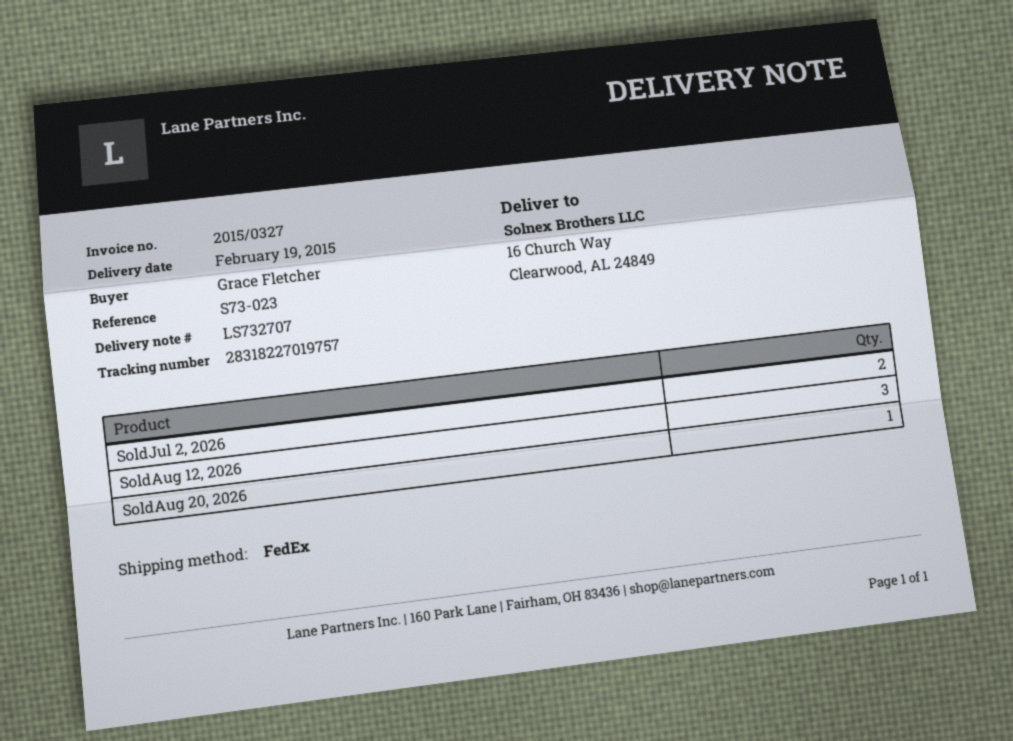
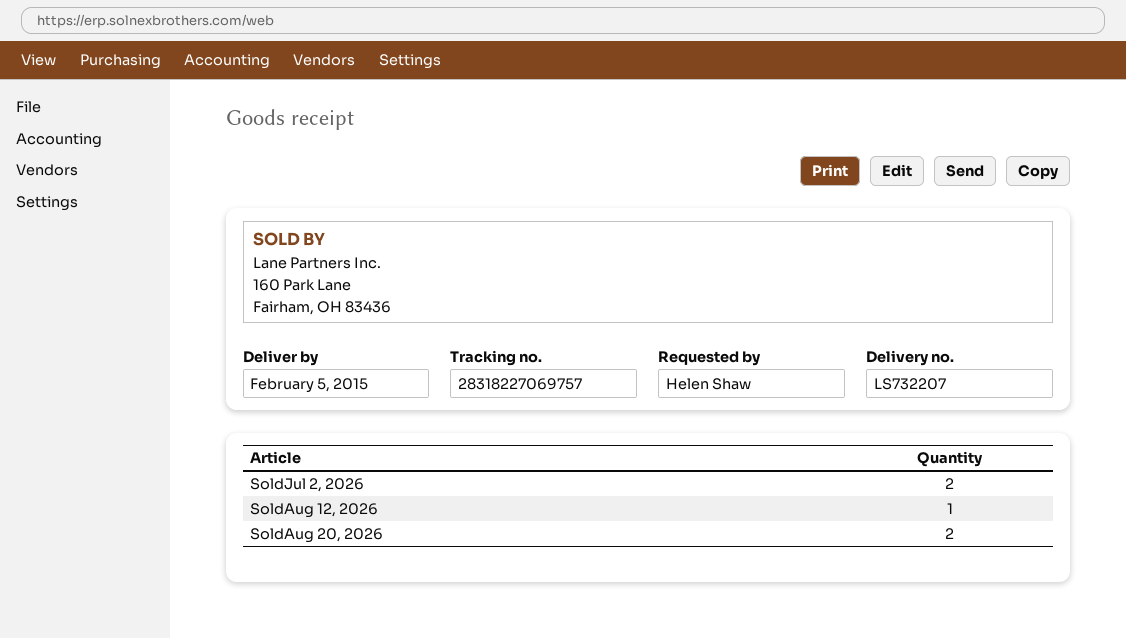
delivery note number: LS732707 -> LS732207
delivery date: 2015-02-19 -> 2015-02-05
ordered by: Grace Fletcher -> Helen Shaw
tracking number: 28318227019757 -> 28318227069757
SoldAug 12, 2026: 3 -> 1
SoldAug 20, 2026: 1 -> 2

